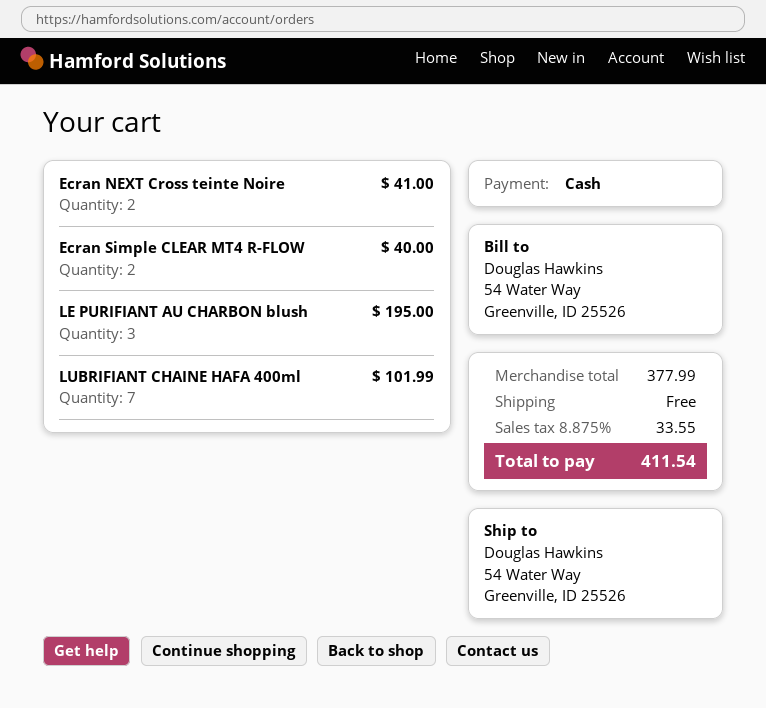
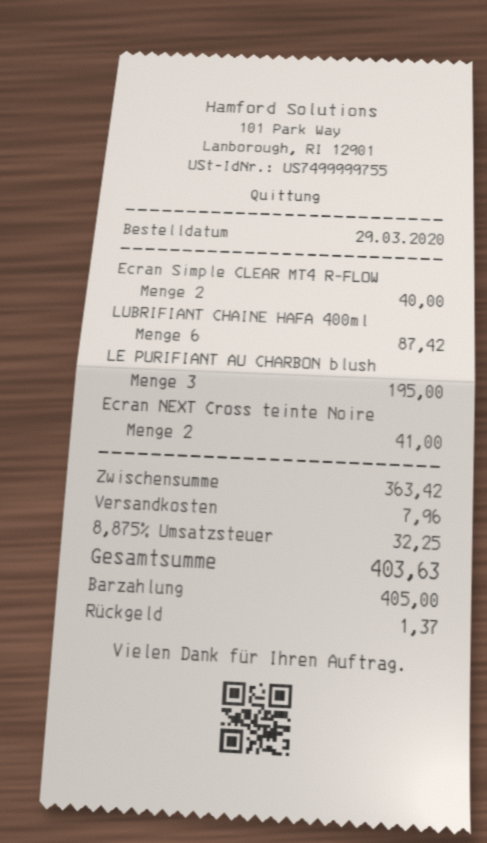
LUBRIFIANT CHAINE HAFA 400ml: 7 for 101.99 -> 6 for 87.42
subtotal: 377.99 -> 363.42
shipping: 0.00 -> 7.96
tax: 8.875% = 33.55 -> 8.875% = 32.25
total: 411.54 -> 403.63

